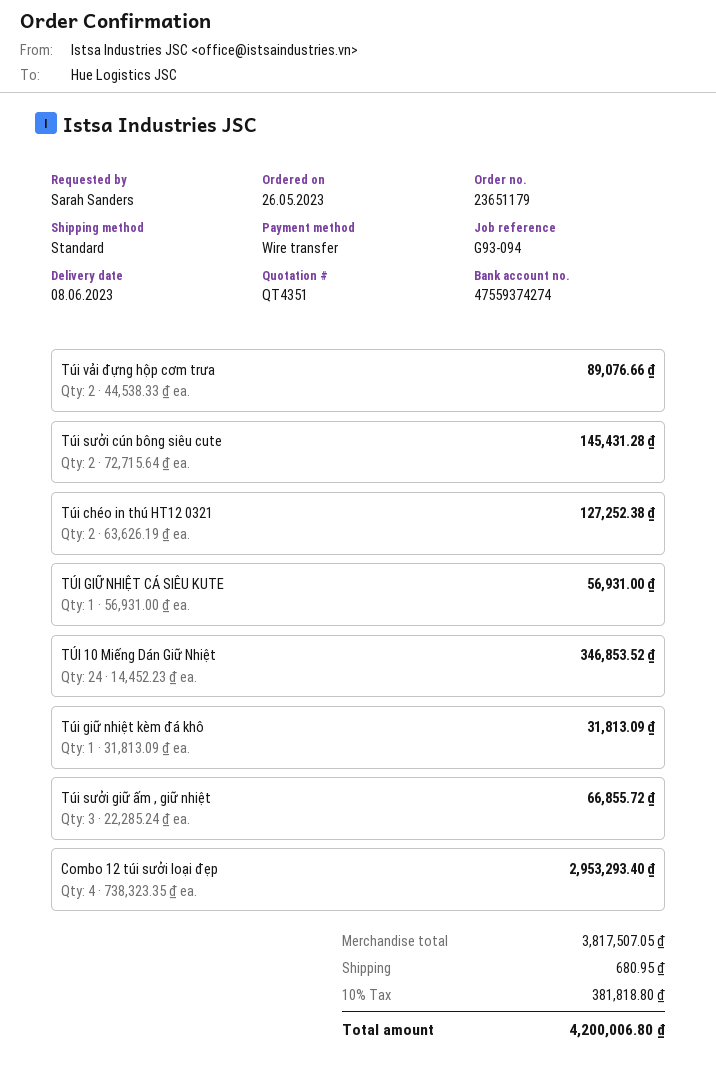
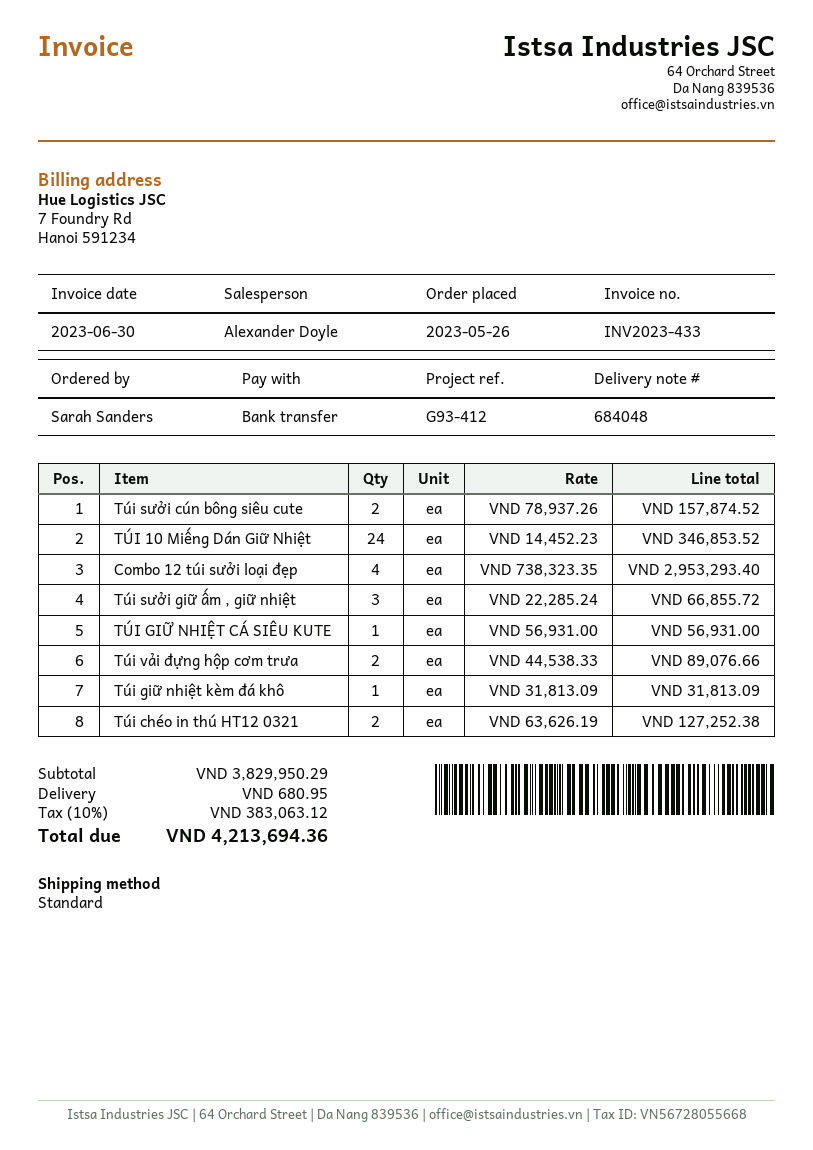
reference: G93-094 -> G93-412
Túi sưởi cún bông siêu cute: 2 x 72715.64 = 145431.28 -> 2 x 78937.26 = 157874.52
subtotal: 3817507.05 -> 3829950.29
tax: 10% = 381818.80 -> 10% = 383063.12
total: 4200006.80 -> 4213694.36

